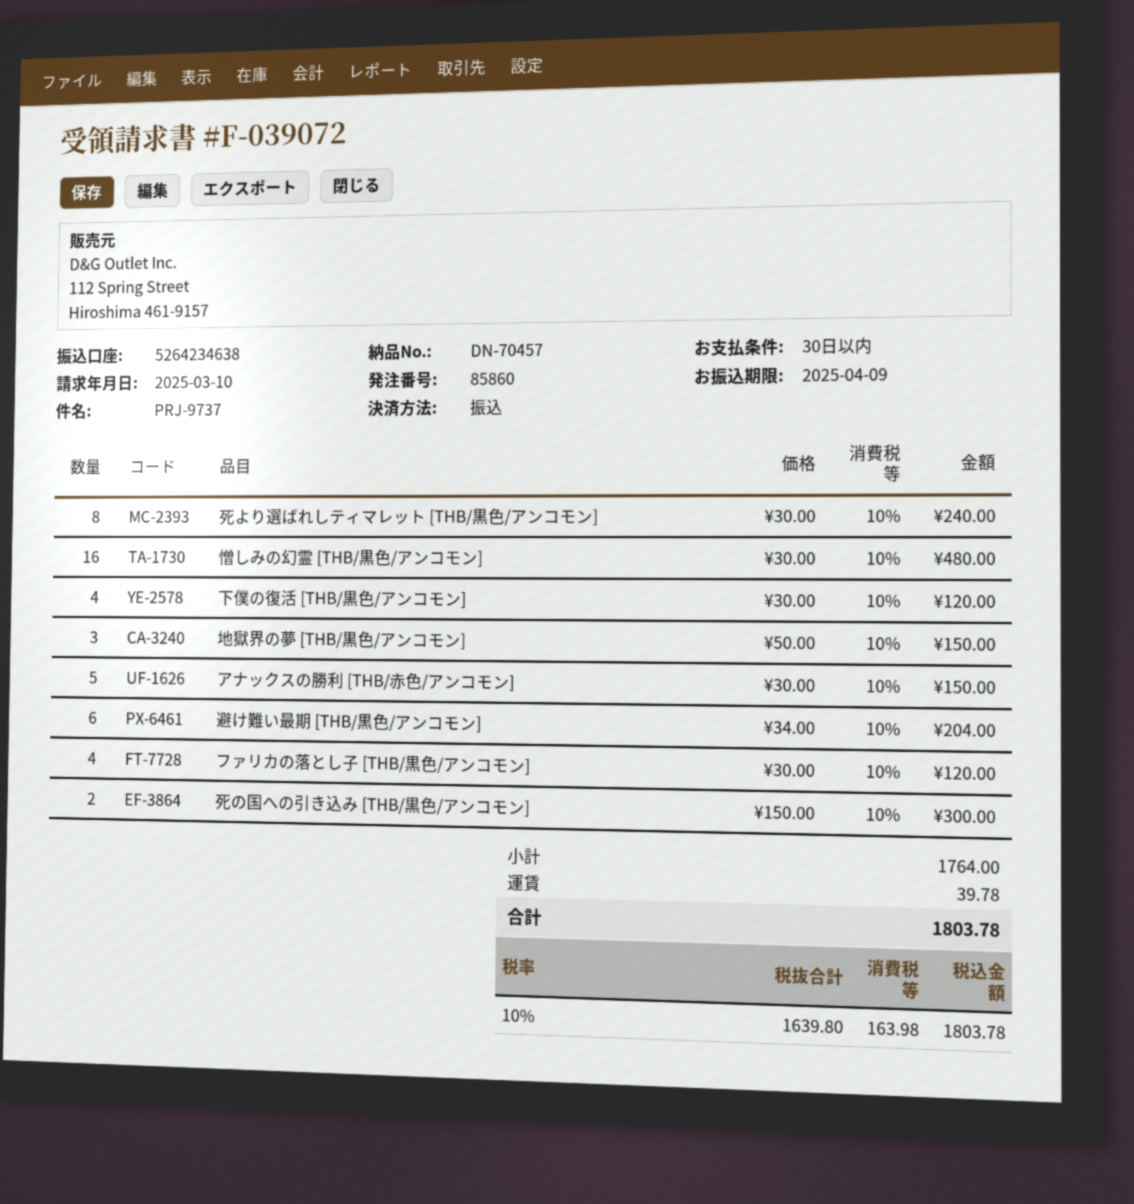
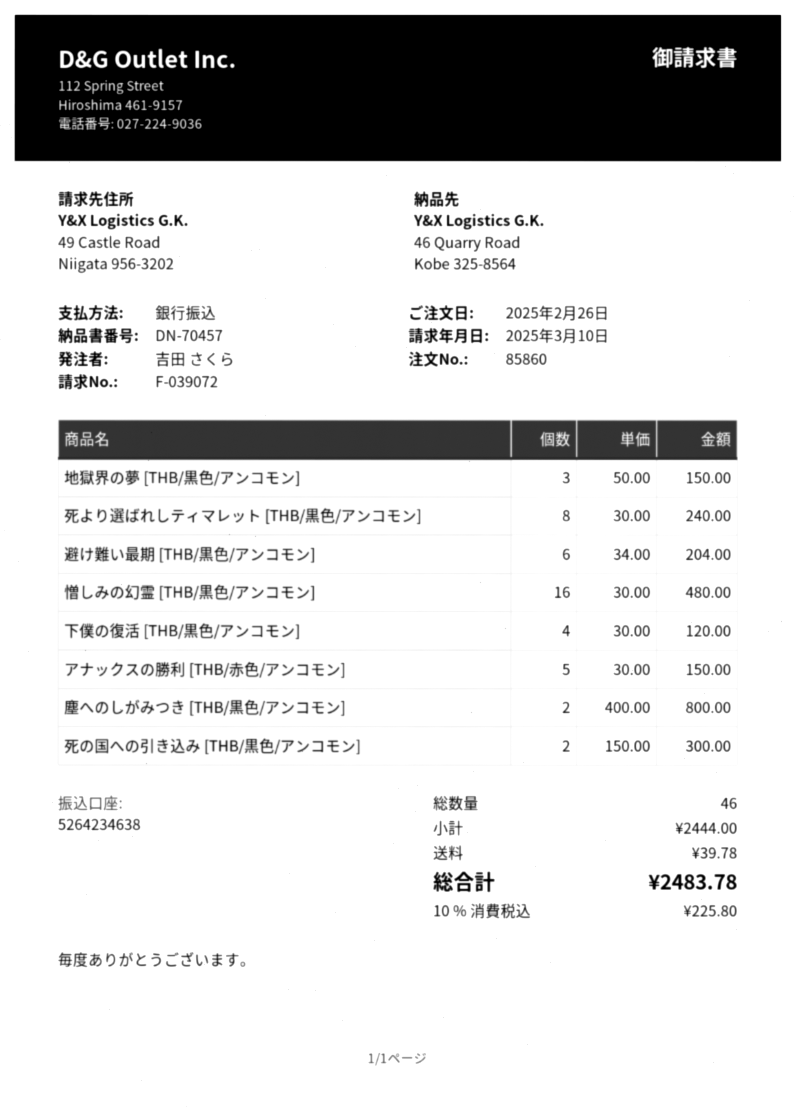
ファリカの落とし子 [THB/黒色/アンコモン]: 4 x 30.00 = 120.00 -> none
塵へのしがみつき [THB/黒色/アンコモン]: none -> 2 x 400.00 = 800.00
subtotal: 1764.00 -> 2444.00
tax: 10% = 163.98 -> 10% = 225.80
total: 1803.78 -> 2483.78

